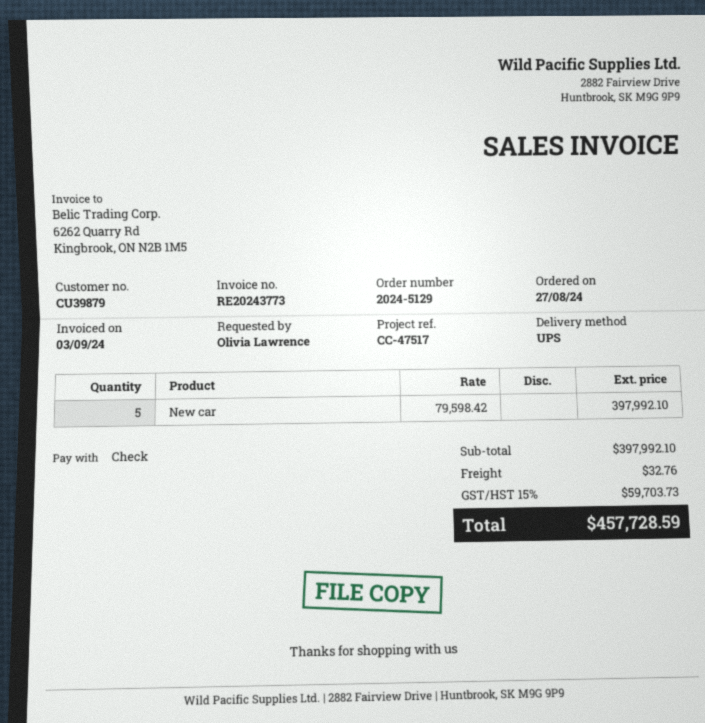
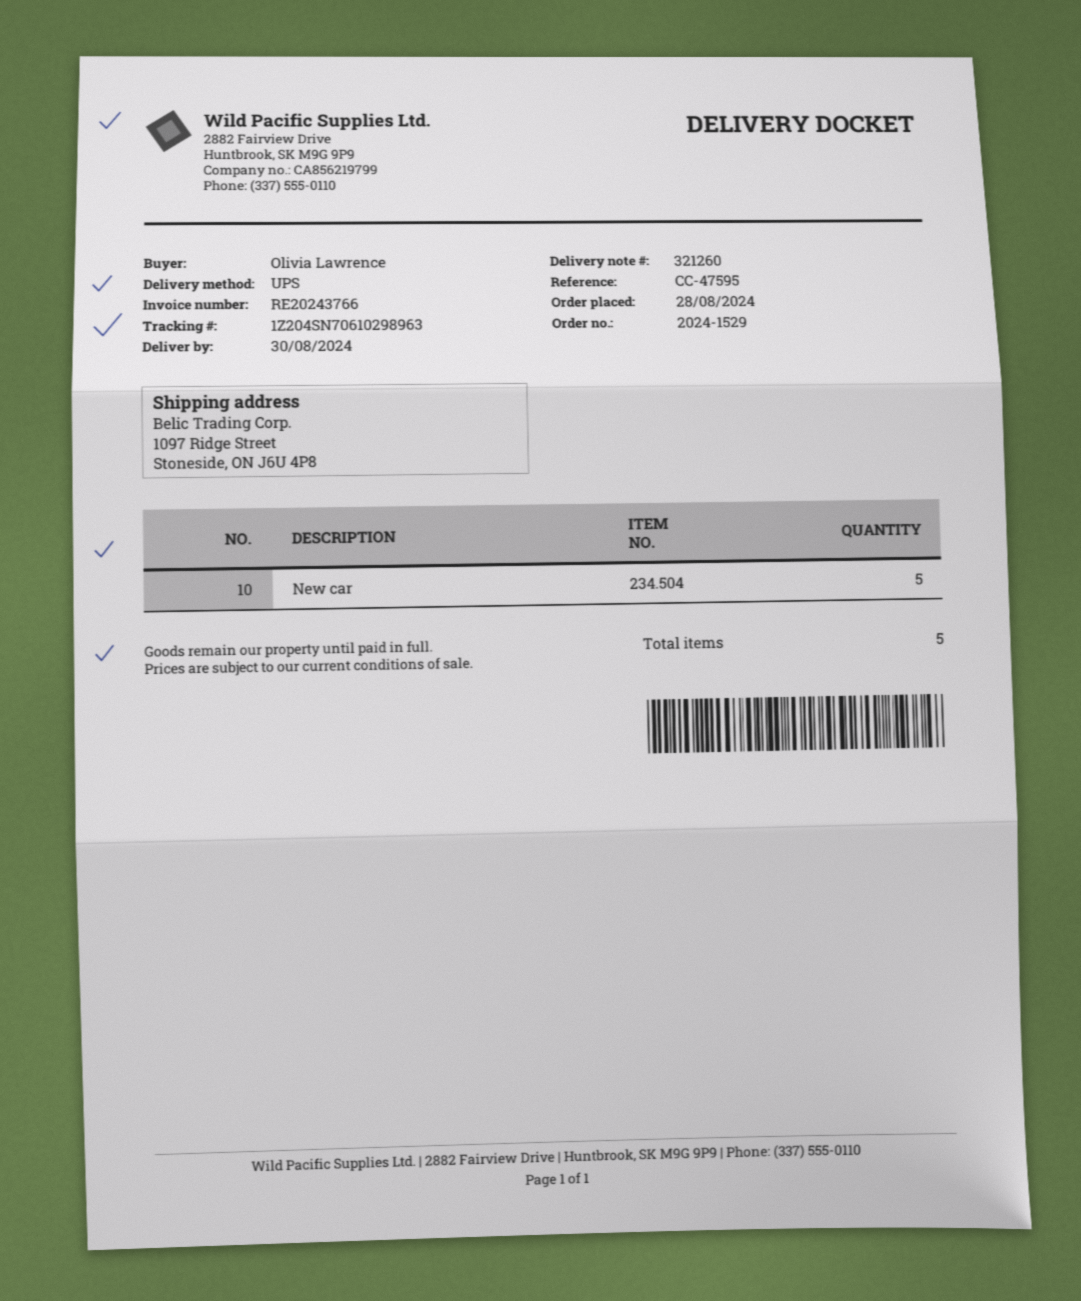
order number: 2024-5129 -> 2024-1529
order date: 2024-08-27 -> 2024-08-28
invoice number: RE20243773 -> RE20243766
reference: CC-47517 -> CC-47595

